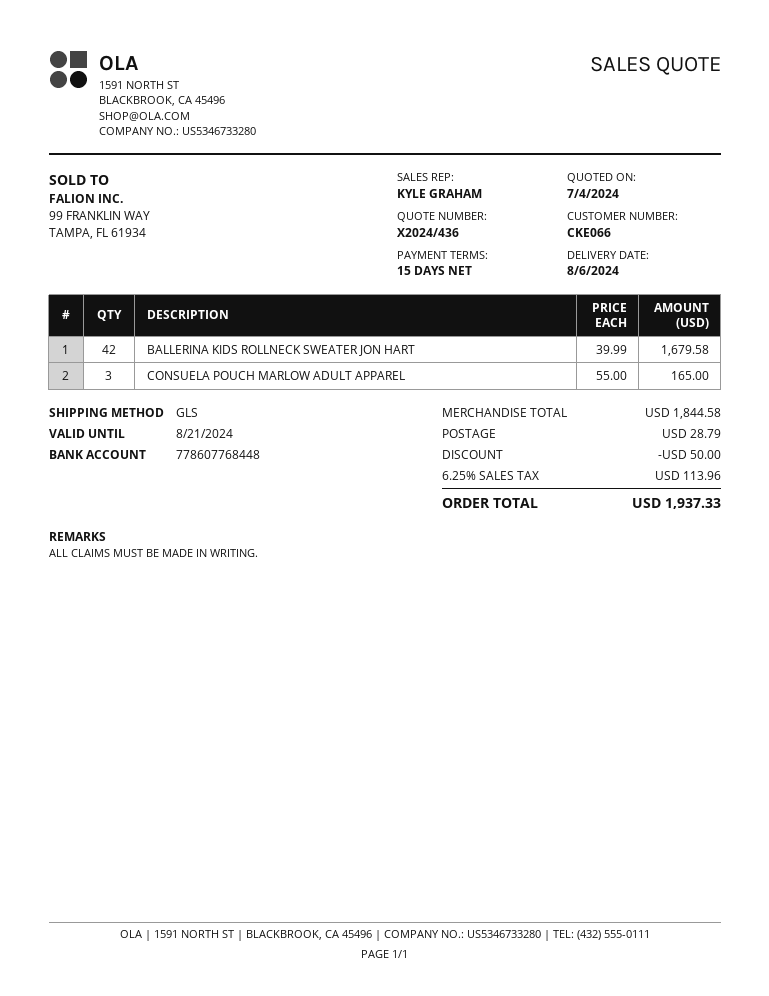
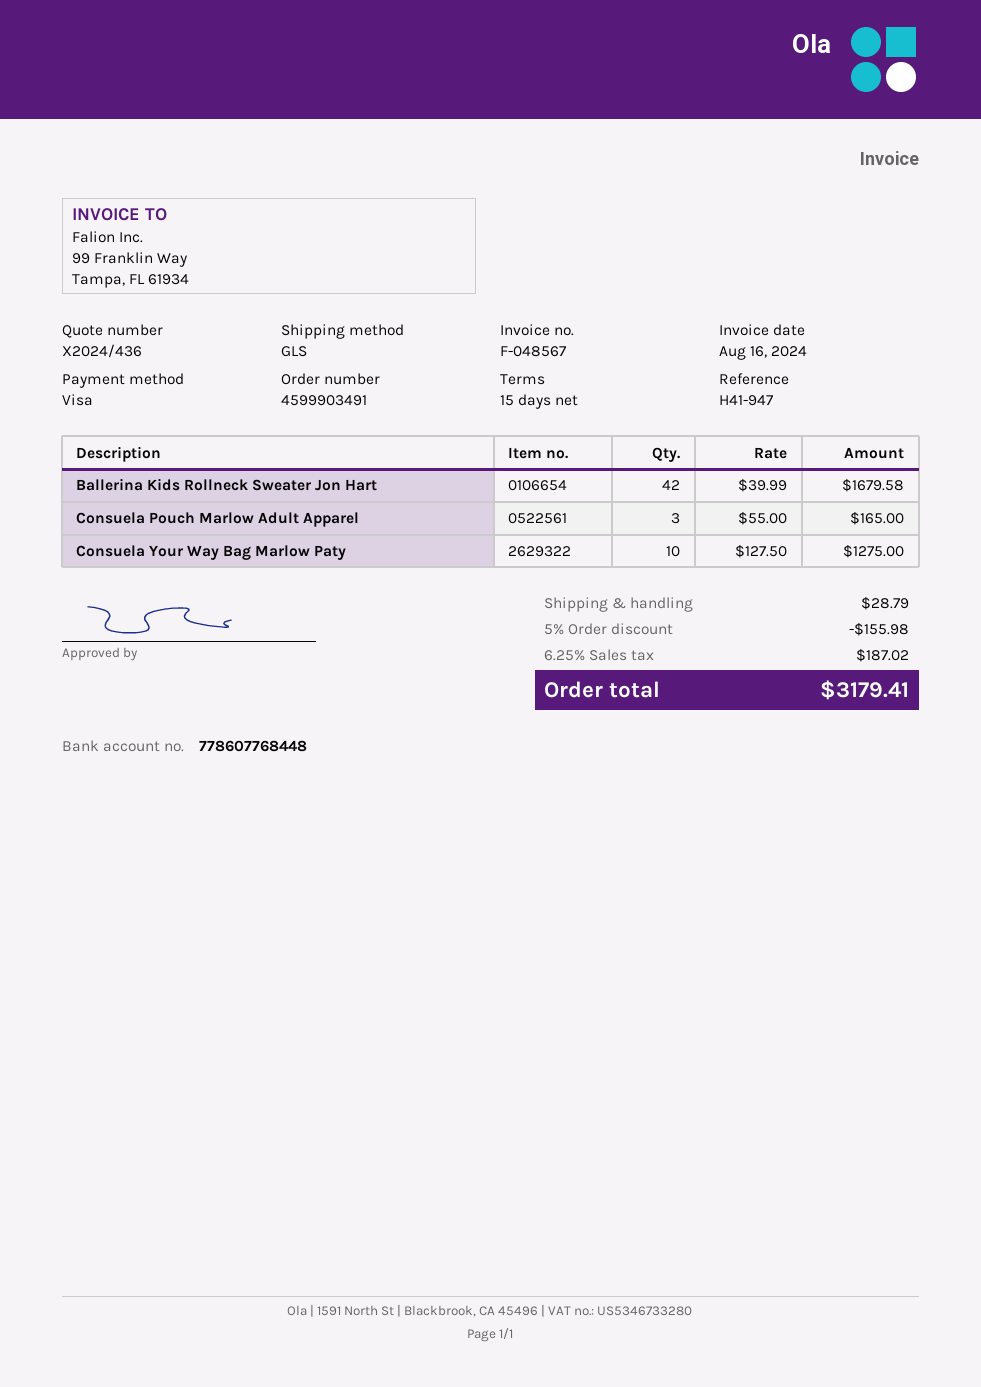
Consuela Your Way Bag Marlow Paty: none -> 10 x 127.50 = 1275.00
discount: 50.00 -> 155.98
tax: 6.25% = 113.96 -> 6.25% = 187.02
total: 1937.33 -> 3179.41

